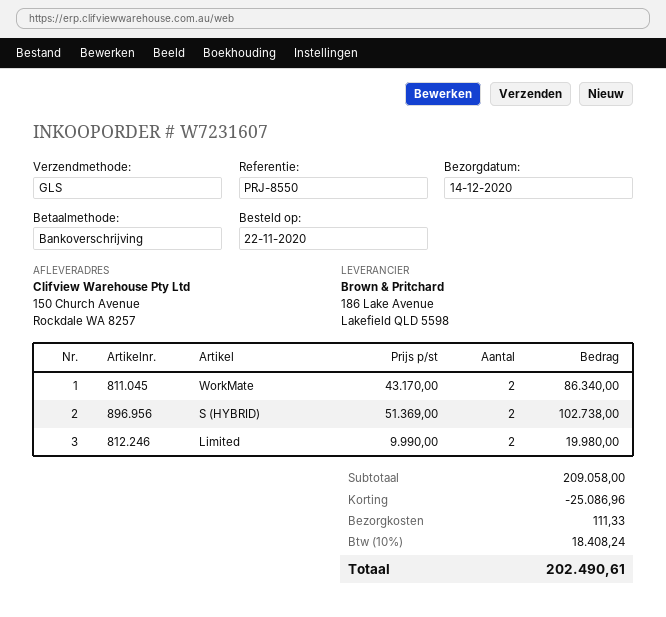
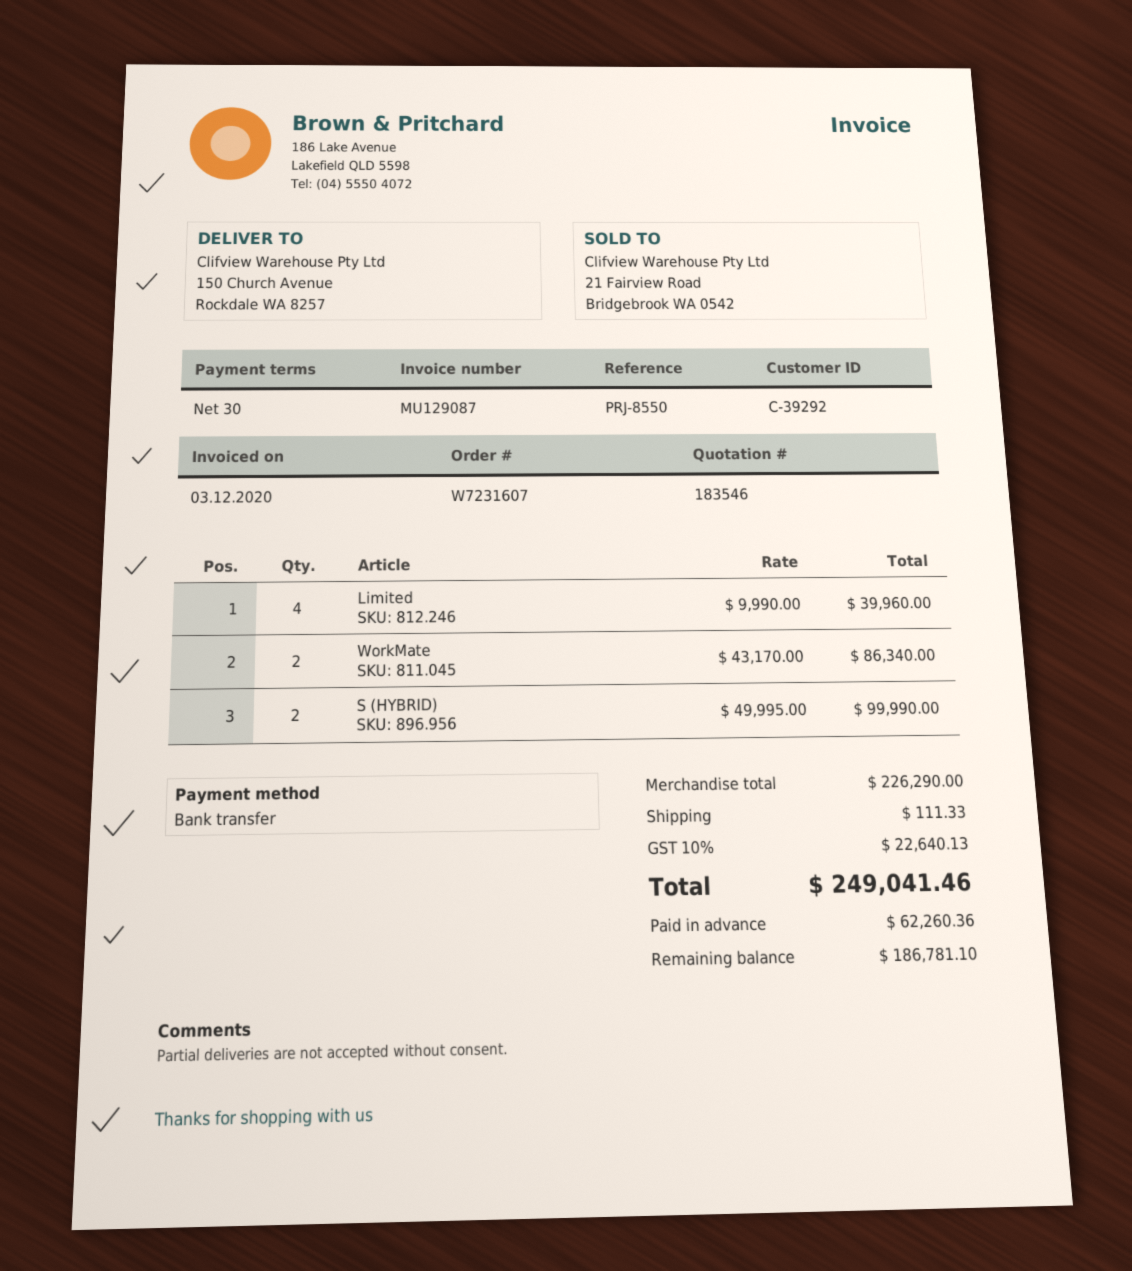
S (HYBRID): 2 x 51369.00 = 102738.00 -> 2 x 49995.00 = 99990.00
Limited: 2 x 9990.00 = 19980.00 -> 4 x 9990.00 = 39960.00
subtotal: 209058.00 -> 226290.00
discount: 25086.96 -> none
tax: 10% = 18408.24 -> 10% = 22640.13
total: 202490.61 -> 249041.46

